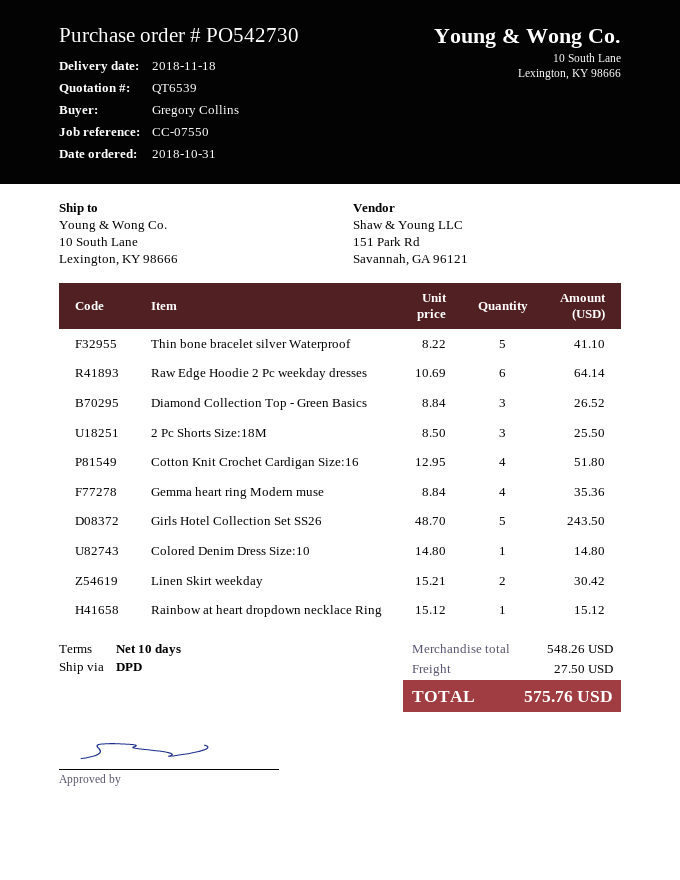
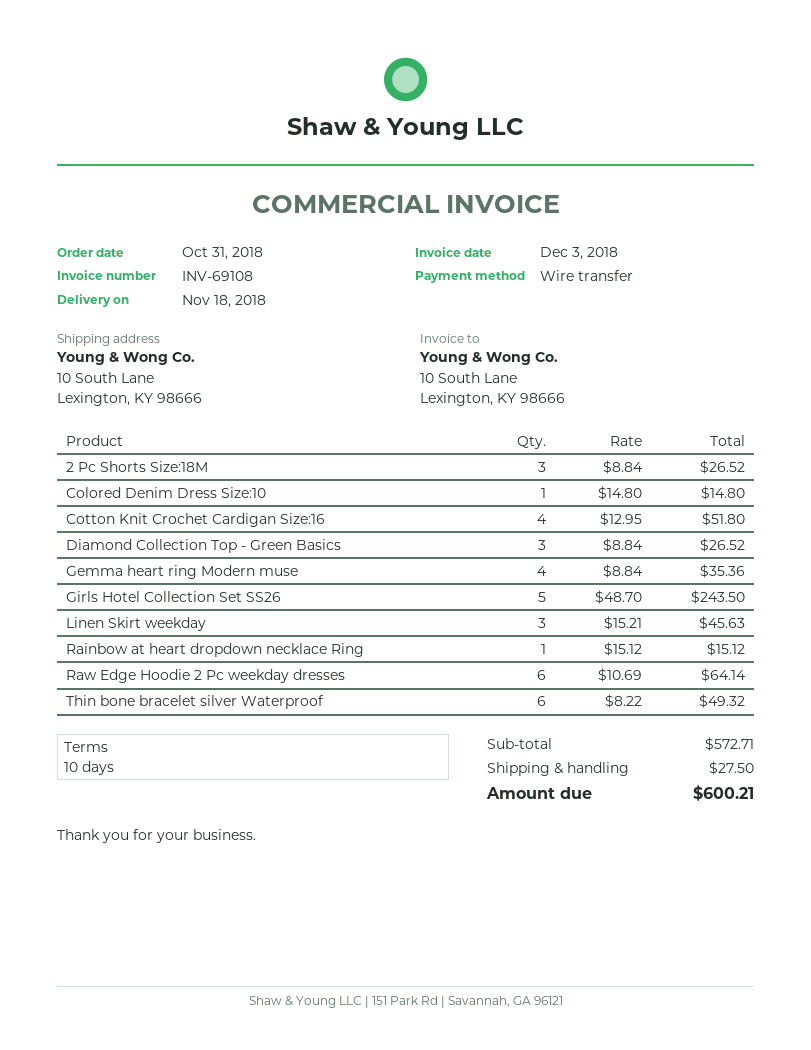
Thin bone bracelet silver Waterproof: 5 x 8.22 = 41.10 -> 6 x 8.22 = 49.32
2 Pc Shorts Size:18M: 3 x 8.50 = 25.50 -> 3 x 8.84 = 26.52
Linen Skirt weekday: 2 x 15.21 = 30.42 -> 3 x 15.21 = 45.63
subtotal: 548.26 -> 572.71
total: 575.76 -> 600.21

